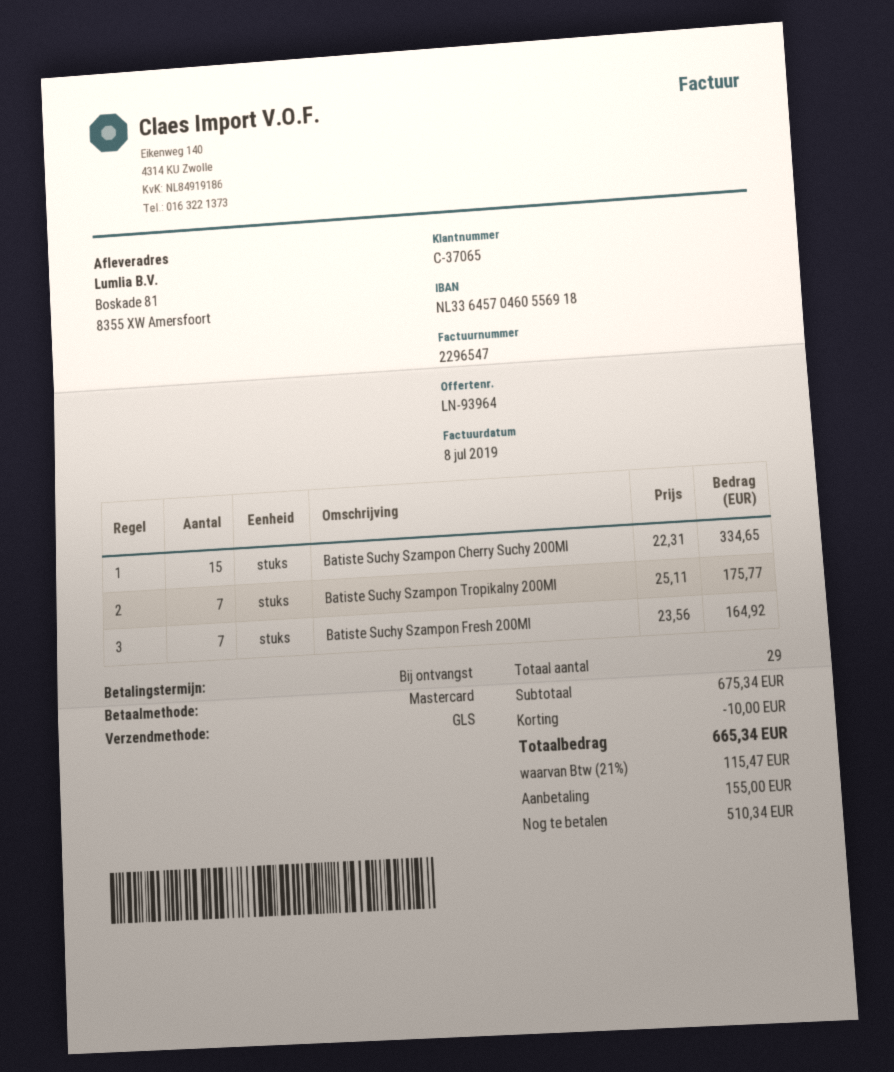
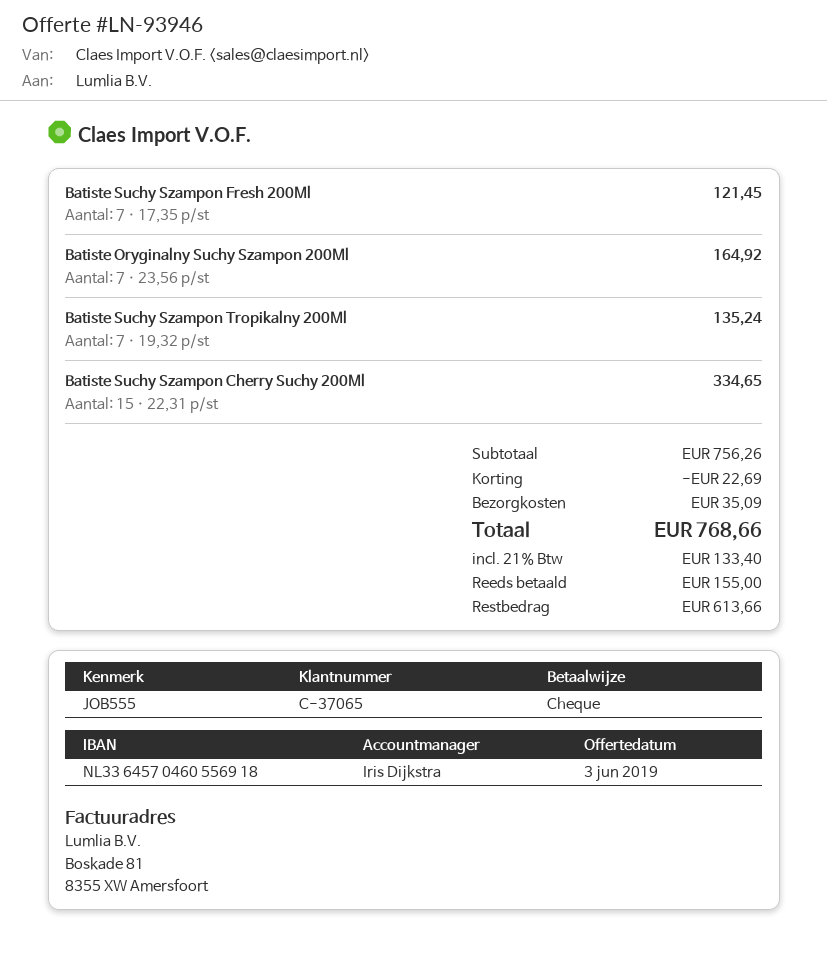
quote number: LN-93964 -> LN-93946
payment method: Mastercard -> cheque
Batiste Suchy Szampon Tropikalny 200Ml: 7 x 25.11 = 175.77 -> 7 x 19.32 = 135.24
Batiste Suchy Szampon Fresh 200Ml: 7 x 23.56 = 164.92 -> 7 x 17.35 = 121.45
Batiste Oryginalny Suchy Szampon 200Ml: none -> 7 x 23.56 = 164.92
subtotal: 675.34 -> 756.26
discount: 10.00 -> 22.69
shipping: none -> 35.09
tax: 21% = 115.47 -> 21% = 133.40
total: 665.34 -> 768.66
balance: 510.34 -> 613.66

